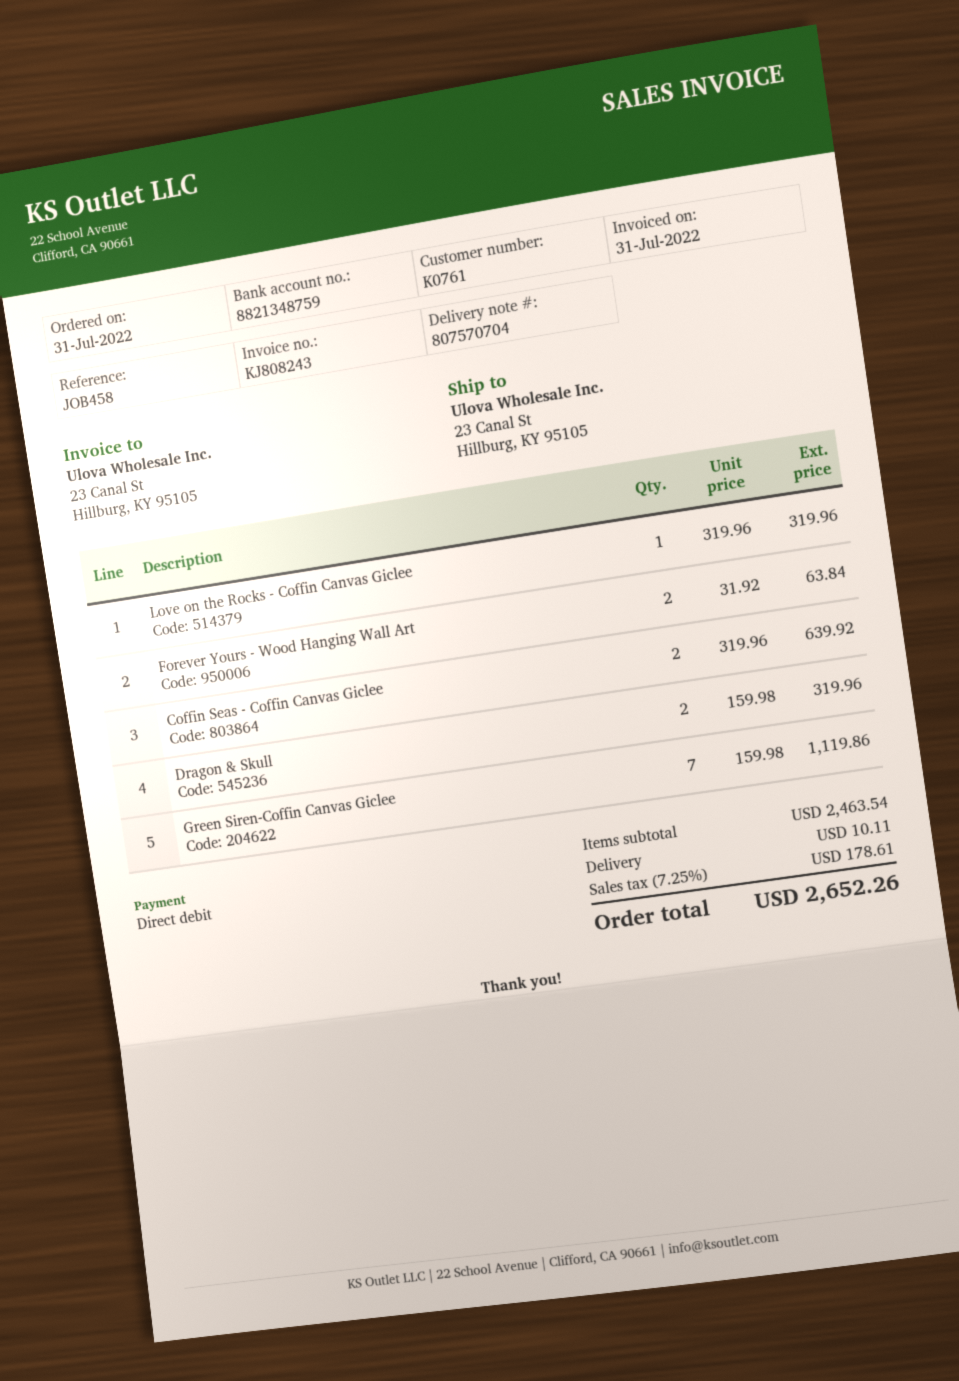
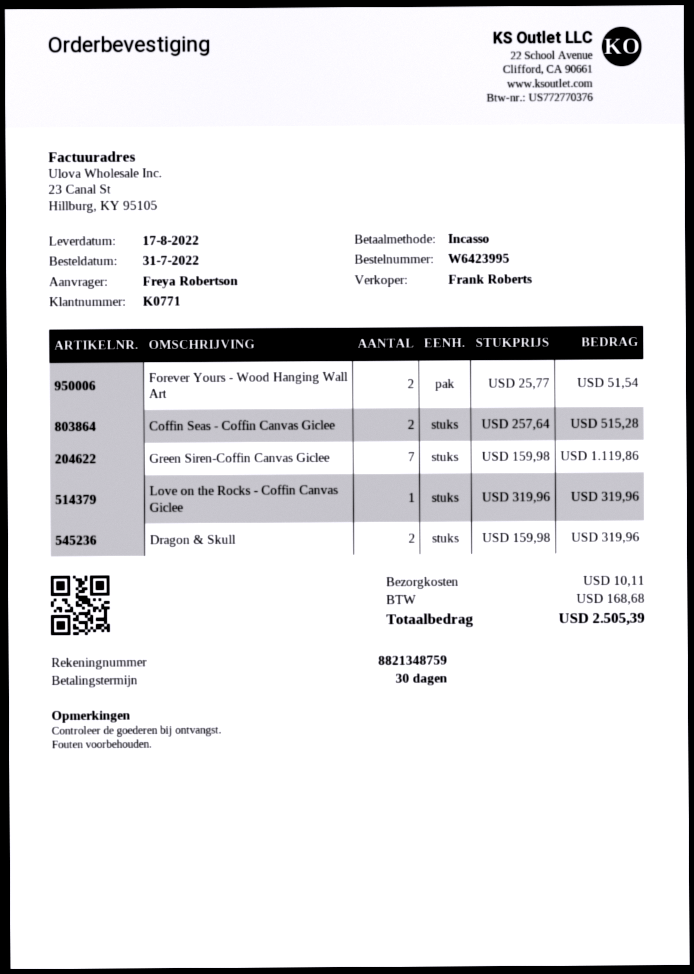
customer number: K0761 -> K0771
Forever Yours - Wood Hanging Wall Art: 2 x 31.92 = 63.84 -> 2 x 25.77 = 51.54
Coffin Seas - Coffin Canvas Giclee: 2 x 319.96 = 639.92 -> 2 x 257.64 = 515.28
tax: 178.61 -> 168.68
total: 2652.26 -> 2505.39

